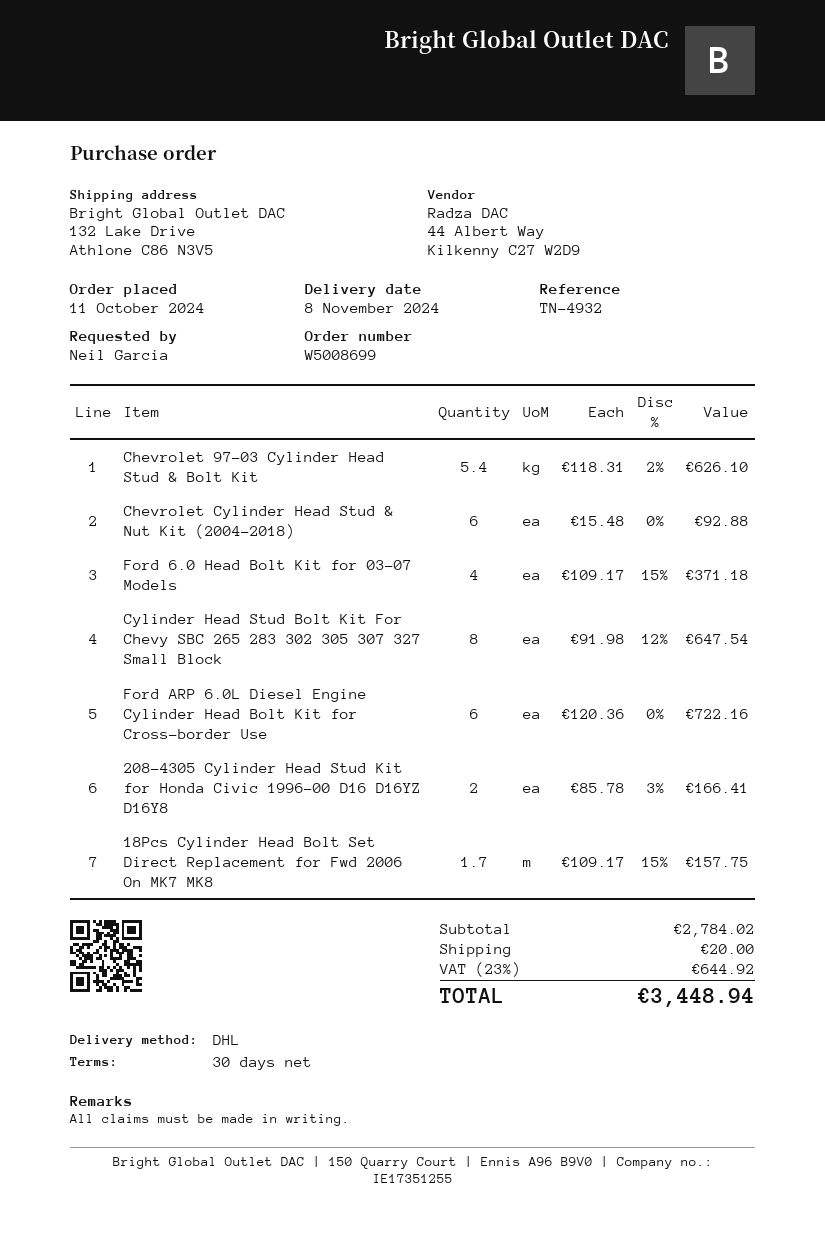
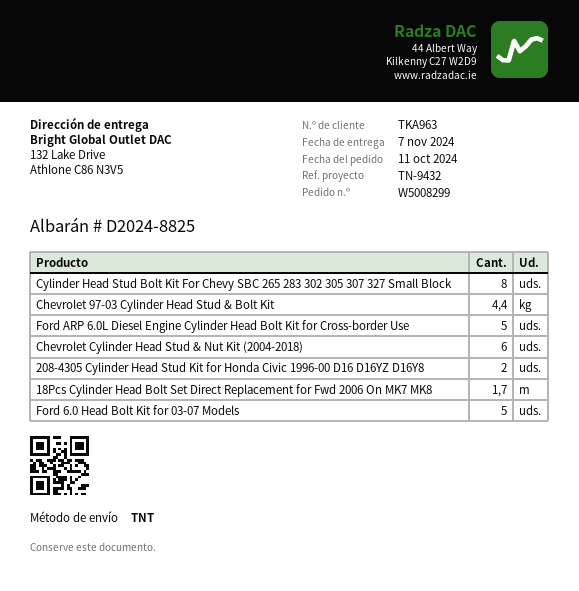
order number: W5008699 -> W5008299
delivery date: 2024-11-08 -> 2024-11-07
reference: TN-4932 -> TN-9432
shipping method: DHL -> TNT
Chevrolet 97-03 Cylinder Head Stud & Bolt Kit: 5.4 -> 4.4
Ford 6.0 Head Bolt Kit for 03-07 Models: 4 -> 5
Ford ARP 6.0L Diesel Engine Cylinder Head Bolt Kit for Cross-border Use: 6 -> 5

